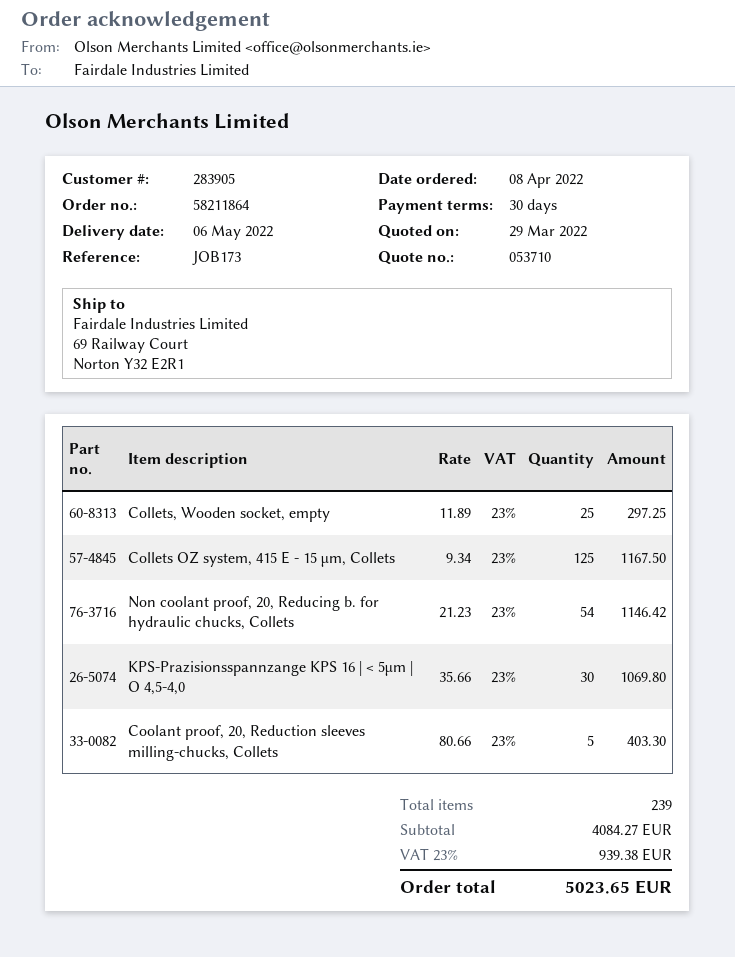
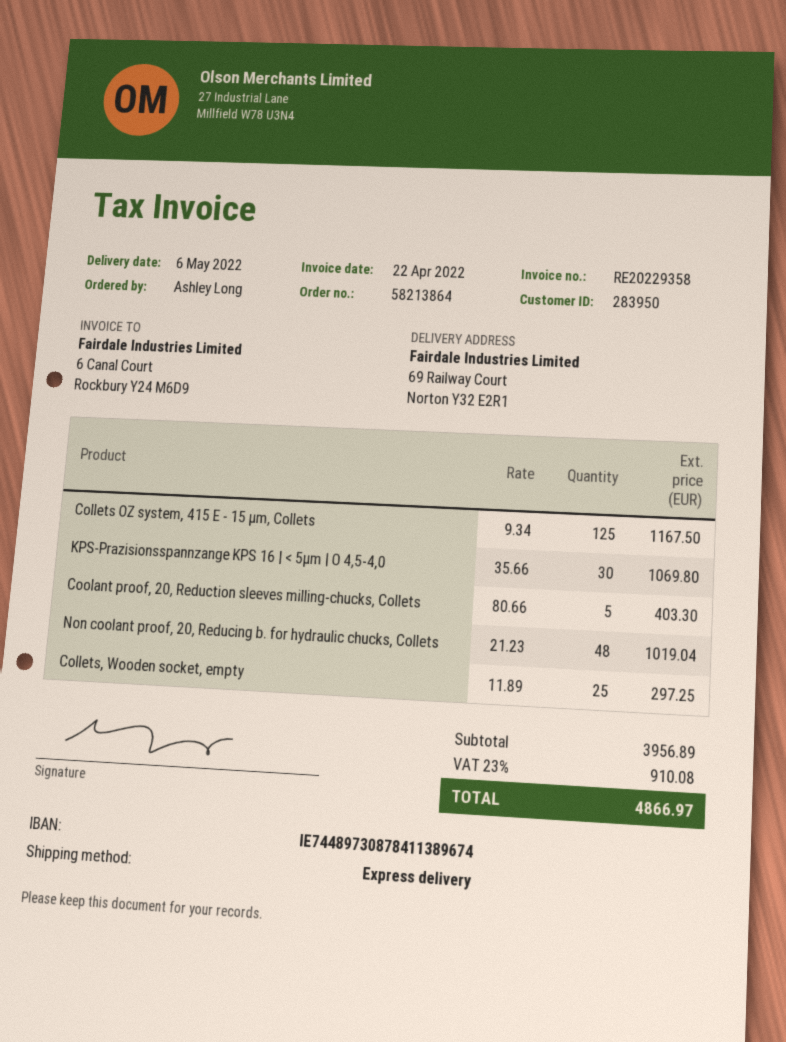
order number: 58211864 -> 58213864
customer number: 283905 -> 283950
Non coolant proof, 20, Reducing b. for hydraulic chucks, Collets: 54 x 21.23 = 1146.42 -> 48 x 21.23 = 1019.04
subtotal: 4084.27 -> 3956.89
tax: 23% = 939.38 -> 23% = 910.08
total: 5023.65 -> 4866.97

